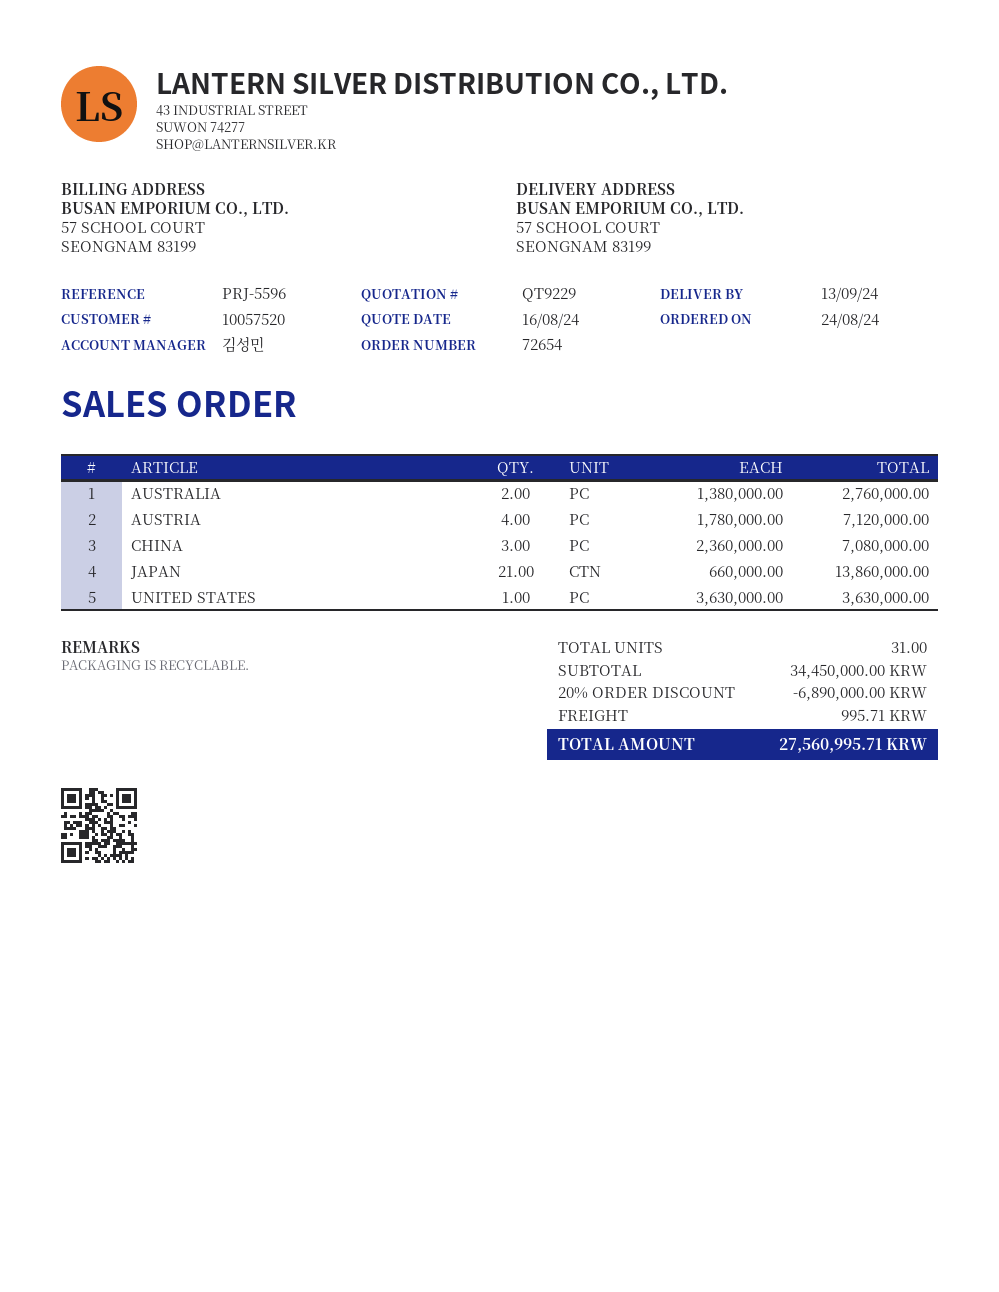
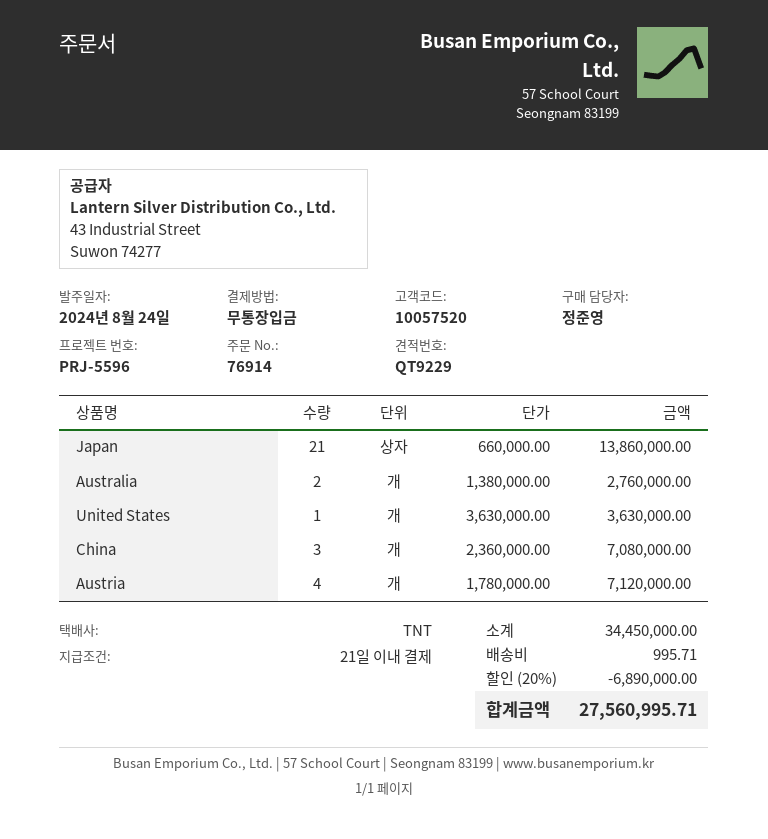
order number: 72654 -> 76914

